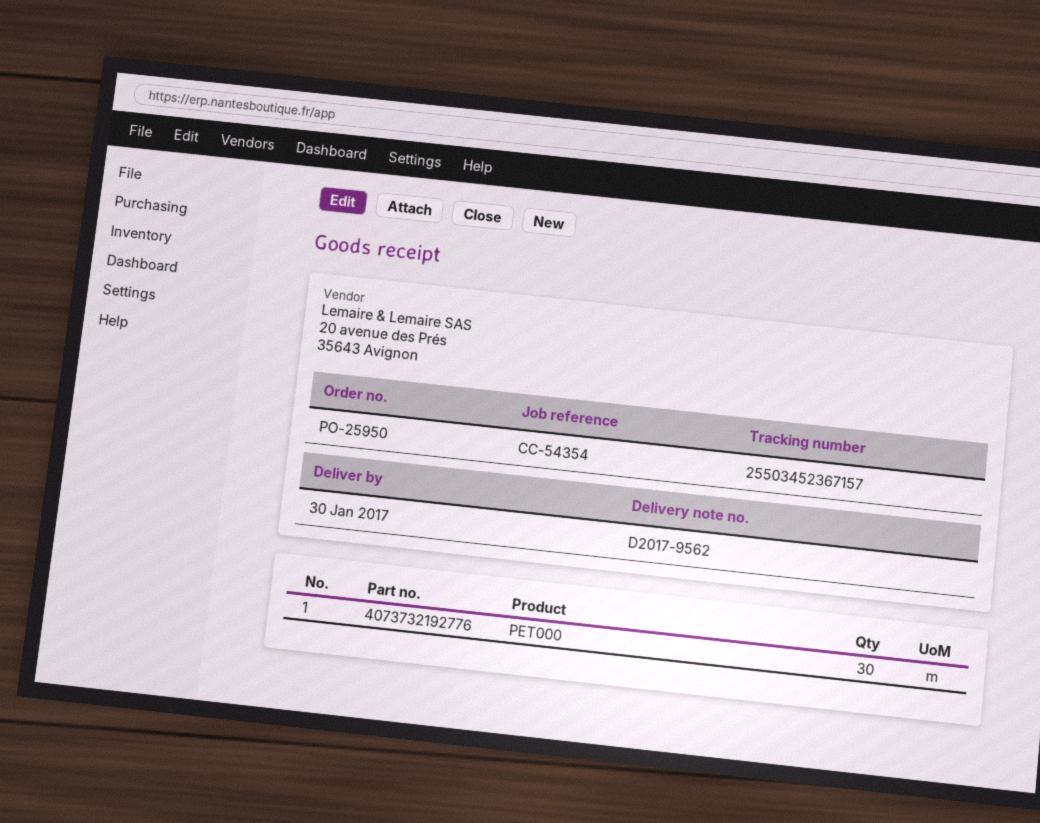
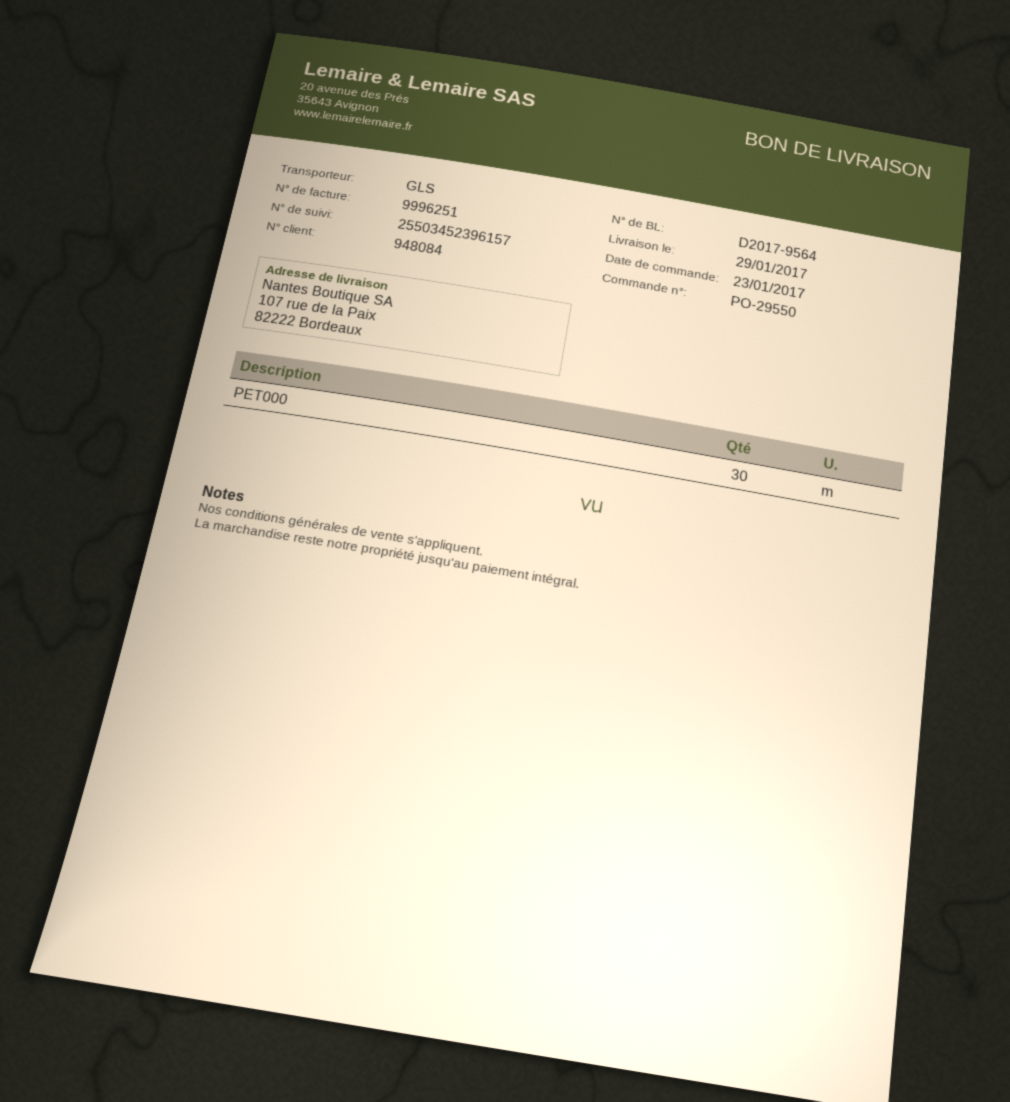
order number: PO-25950 -> PO-29550
delivery note number: D2017-9562 -> D2017-9564
delivery date: 2017-01-30 -> 2017-01-29
tracking number: 25503452367157 -> 25503452396157

